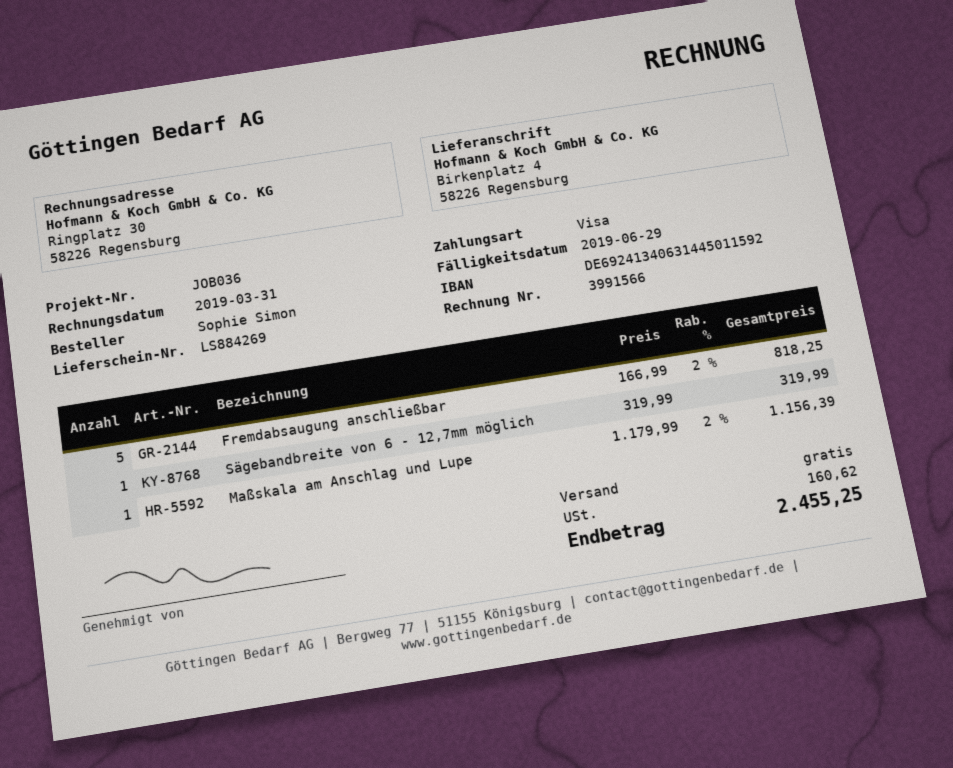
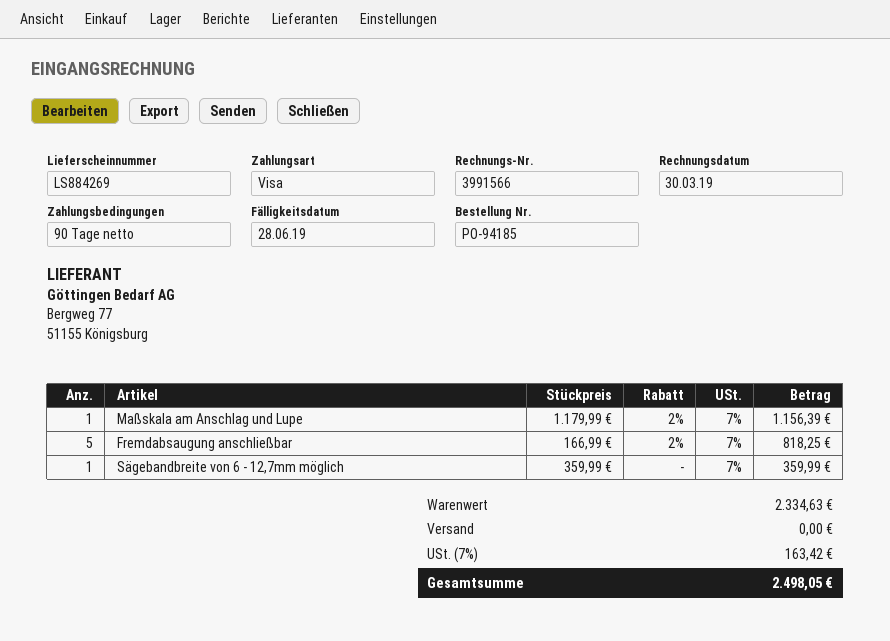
invoice date: 2019-03-31 -> 2019-03-30
due date: 2019-06-29 -> 2019-06-28
Sägebandbreite von 6 - 12,7mm möglich: 1 x 319.99 = 319.99 -> 1 x 359.99 = 359.99
tax: 160.62 -> 163.42
total: 2455.25 -> 2498.05

